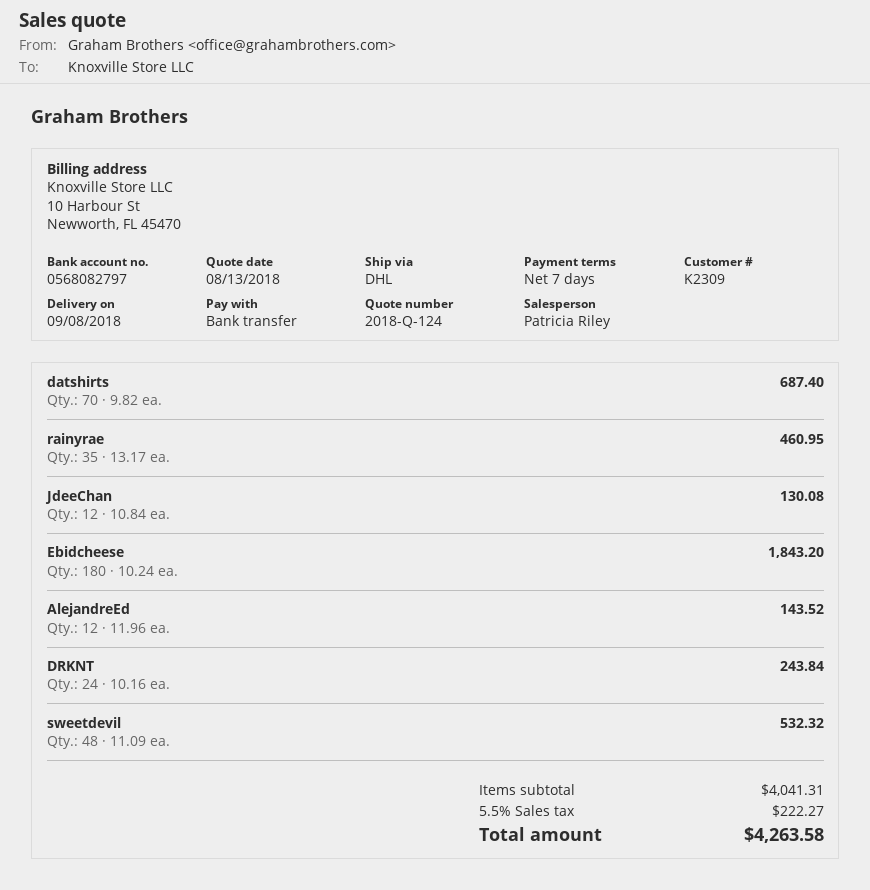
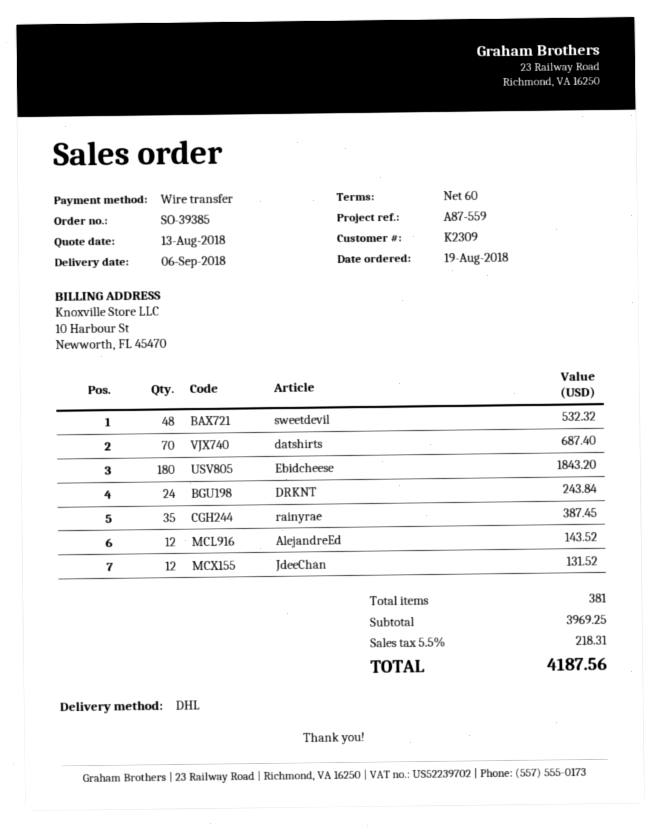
delivery date: 2018-09-08 -> 2018-09-06
payment terms: 7 days -> 60 days
rainyrae: 35 for 460.95 -> 35 for 387.45
JdeeChan: 12 for 130.08 -> 12 for 131.52
subtotal: 4041.31 -> 3969.25
tax: 5.5% = 222.27 -> 5.5% = 218.31
total: 4263.58 -> 4187.56

